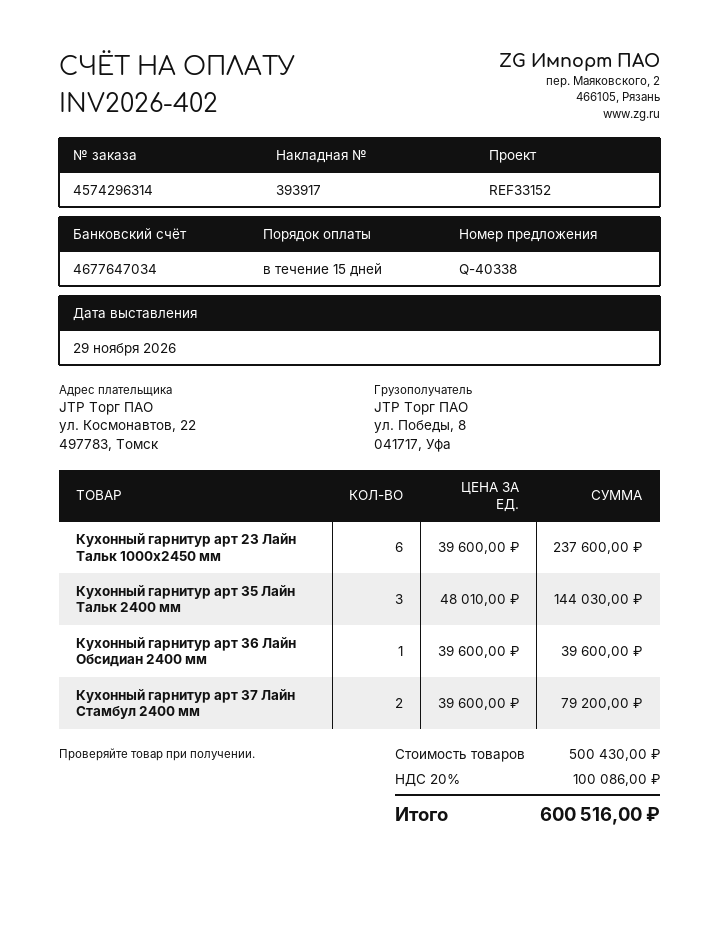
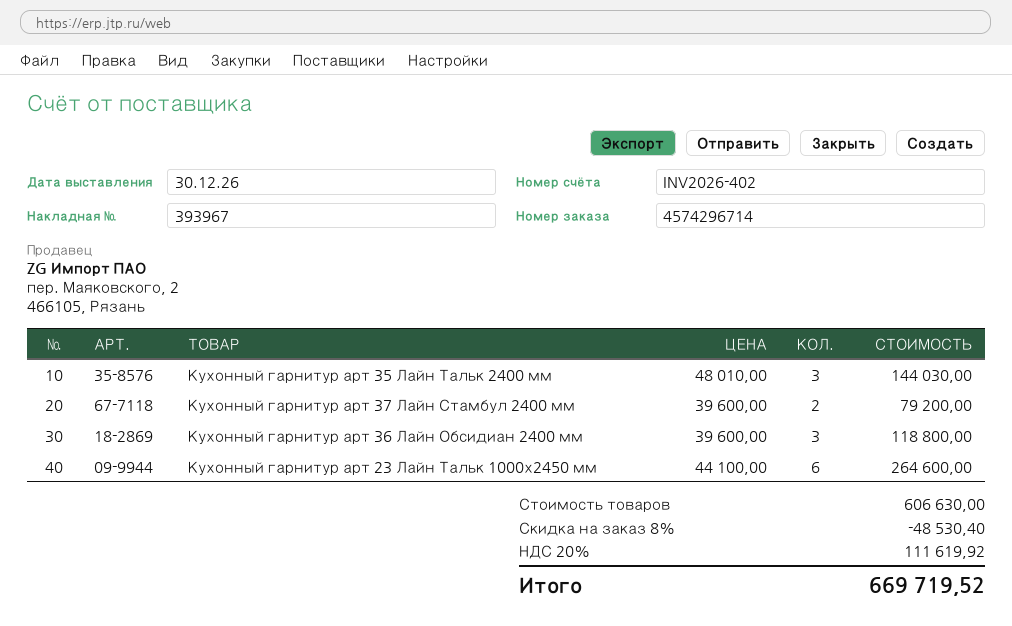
order number: 4574296314 -> 4574296714
delivery note number: 393917 -> 393967
invoice date: 2026-11-29 -> 2026-12-30
Кухонный гарнитур арт 23 Лайн Тальк 1000х2450 мм: 6 x 39600.00 = 237600.00 -> 6 x 44100.00 = 264600.00
Кухонный гарнитур арт 36 Лайн Обсидиан 2400 мм: 1 x 39600.00 = 39600.00 -> 3 x 39600.00 = 118800.00
subtotal: 500430.00 -> 606630.00
discount: none -> 8% = 48530.40
tax: 20% = 100086.00 -> 20% = 111619.92
total: 600516.00 -> 669719.52

